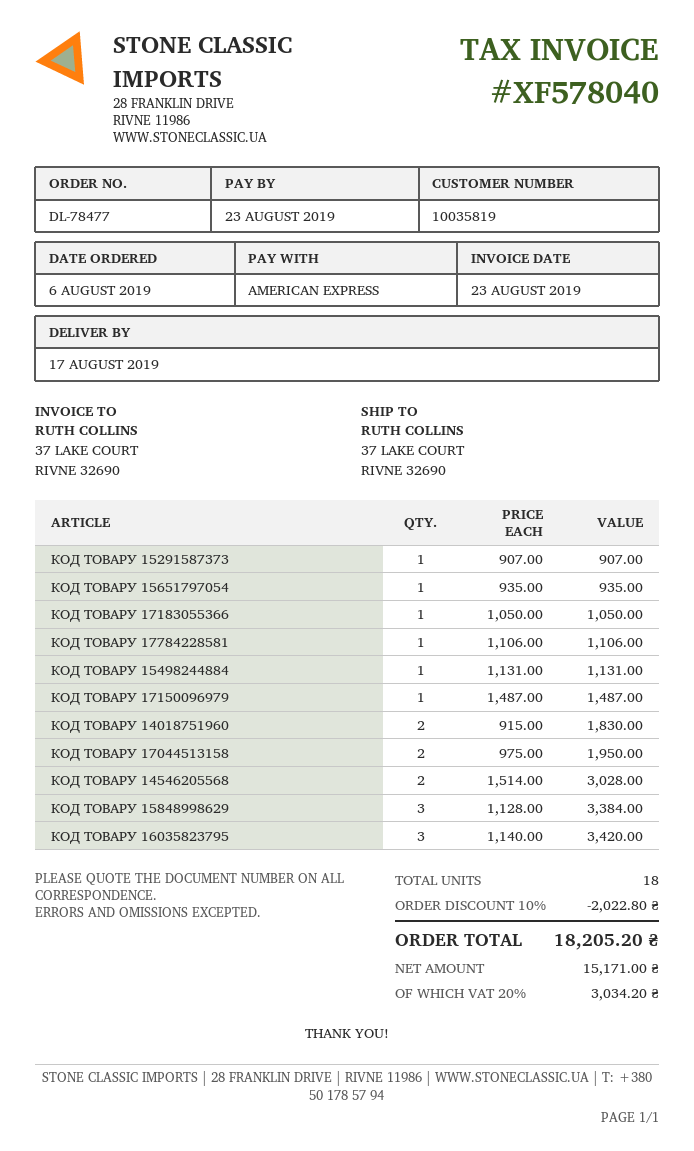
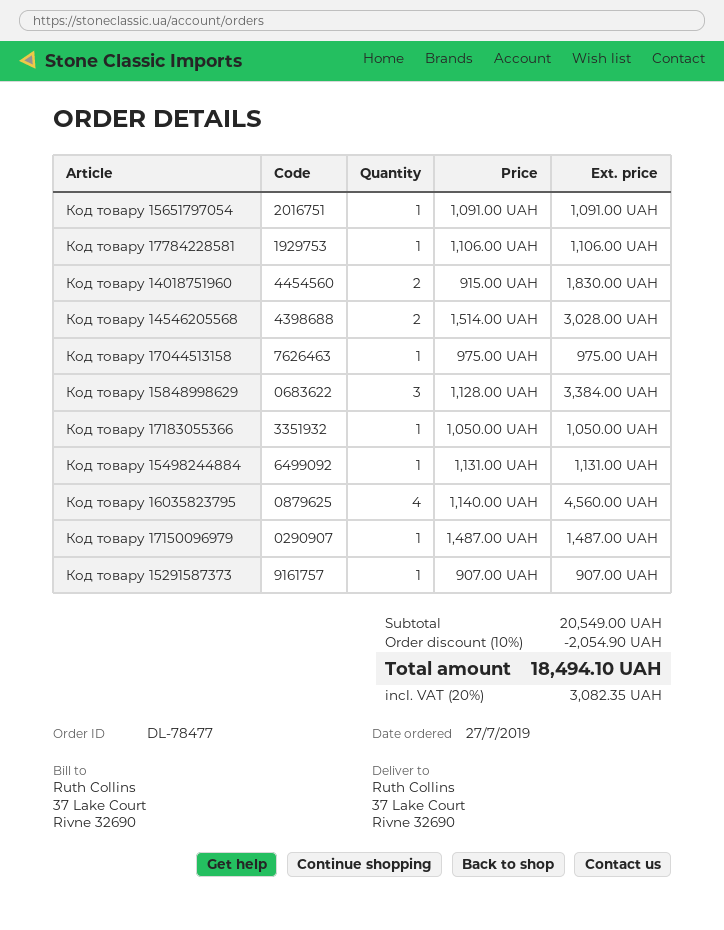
order date: 2019-08-06 -> 2019-07-27
КОД ТОВАРУ 15651797054: 1 x 935.00 = 935.00 -> 1 x 1091.00 = 1091.00
КОД ТОВАРУ 17044513158: 2 x 975.00 = 1950.00 -> 1 x 975.00 = 975.00
КОД ТОВАРУ 16035823795: 3 x 1140.00 = 3420.00 -> 4 x 1140.00 = 4560.00
discount: 10% = 2022.80 -> 10% = 2054.90
tax: 20% = 3034.20 -> 20% = 3082.35
total: 18205.20 -> 18494.10

